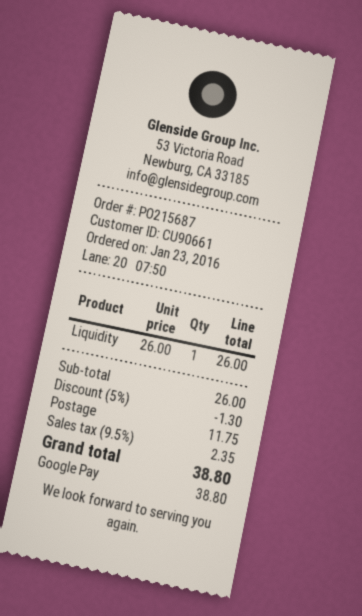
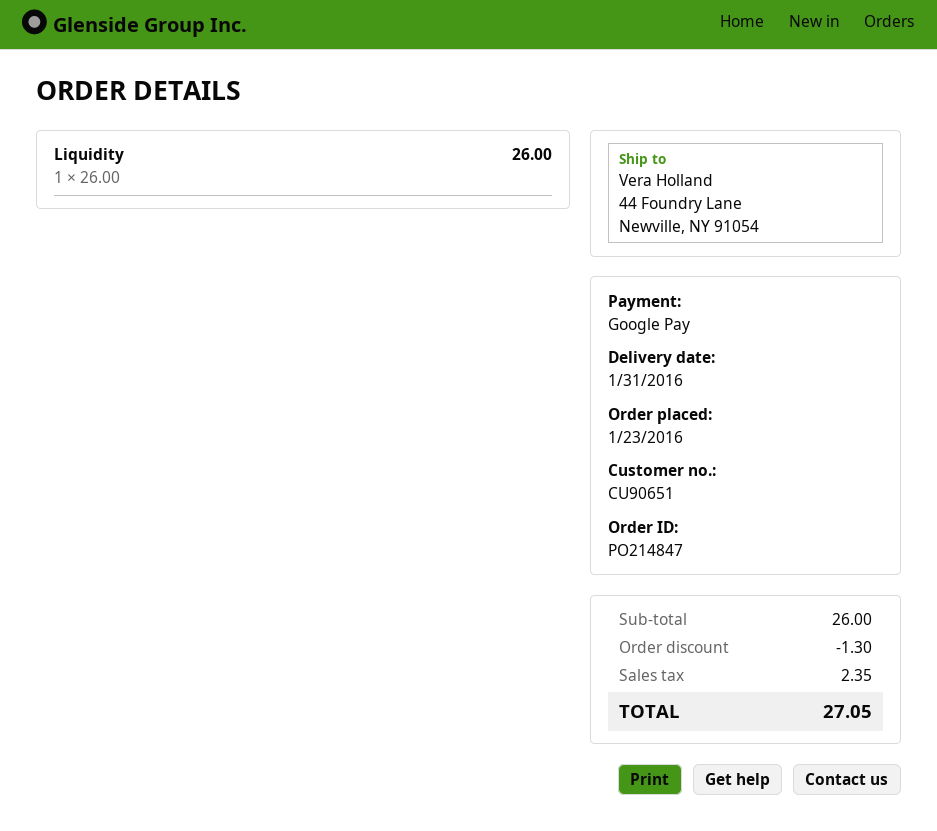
order number: PO215687 -> PO214847
customer number: CU90661 -> CU90651
shipping: 11.75 -> none
total: 38.80 -> 27.05

